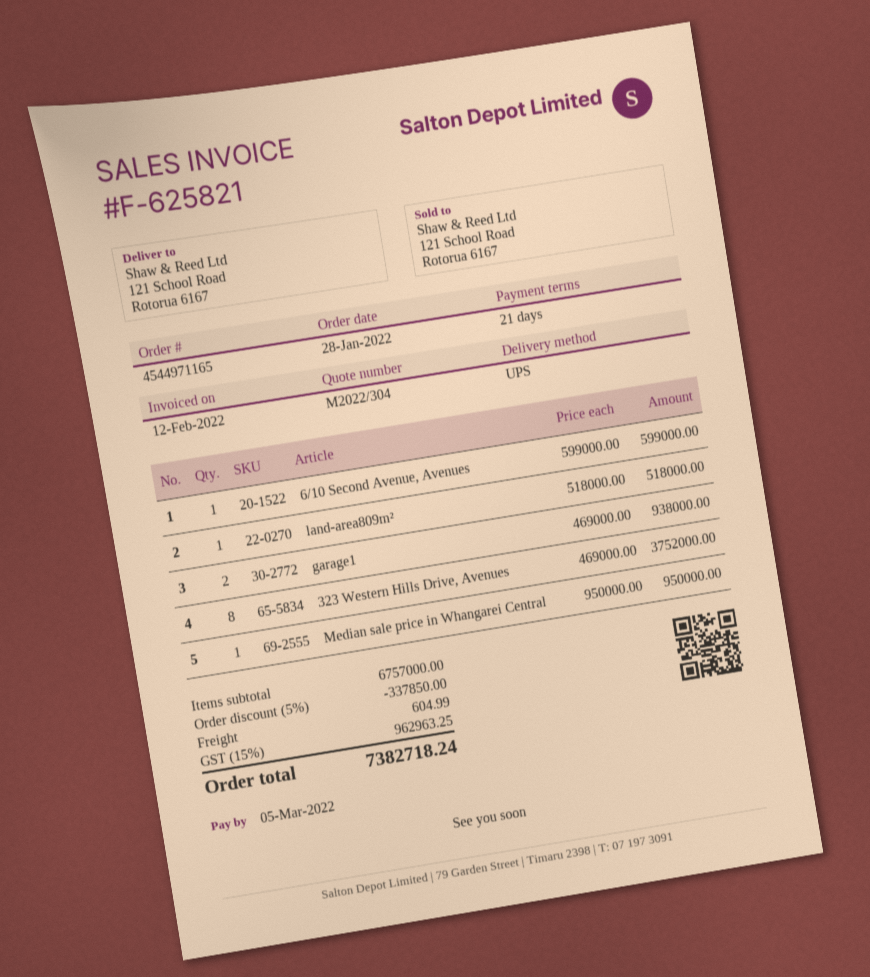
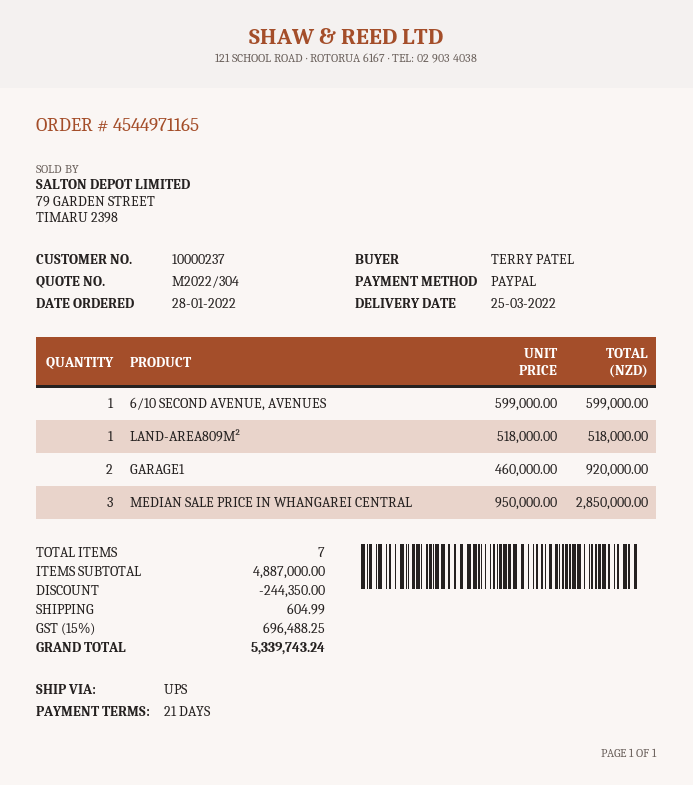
garage1: 2 x 469000.00 = 938000.00 -> 2 x 460000.00 = 920000.00
323 Western Hills Drive, Avenues: 8 x 469000.00 = 3752000.00 -> none
Median sale price in Whangarei Central: 1 x 950000.00 = 950000.00 -> 3 x 950000.00 = 2850000.00
subtotal: 6757000.00 -> 4887000.00
discount: 337850.00 -> 244350.00
tax: 15% = 962963.25 -> 15% = 696488.25
total: 7382718.24 -> 5339743.24

